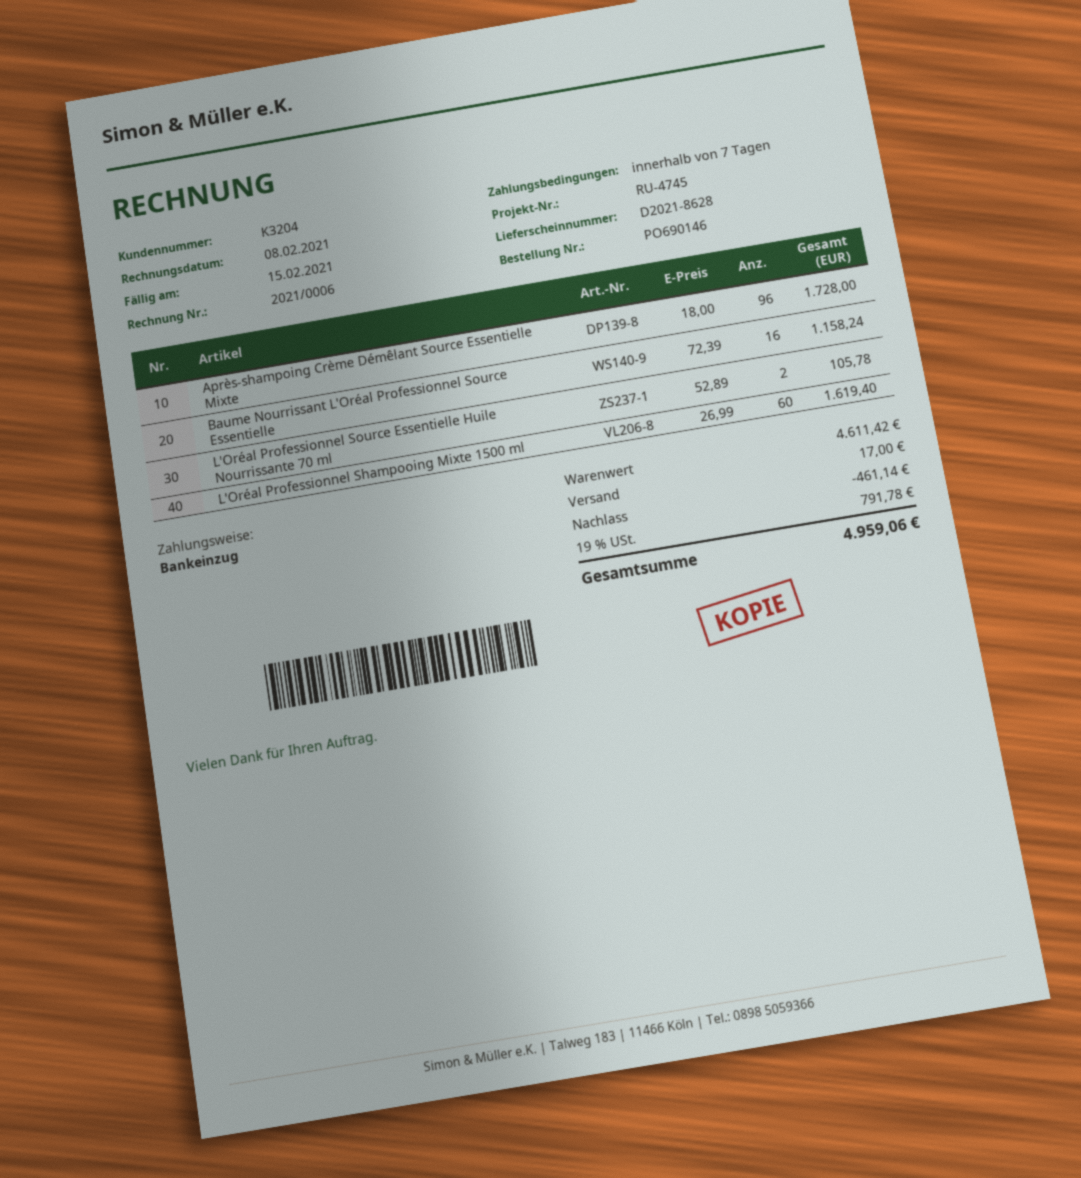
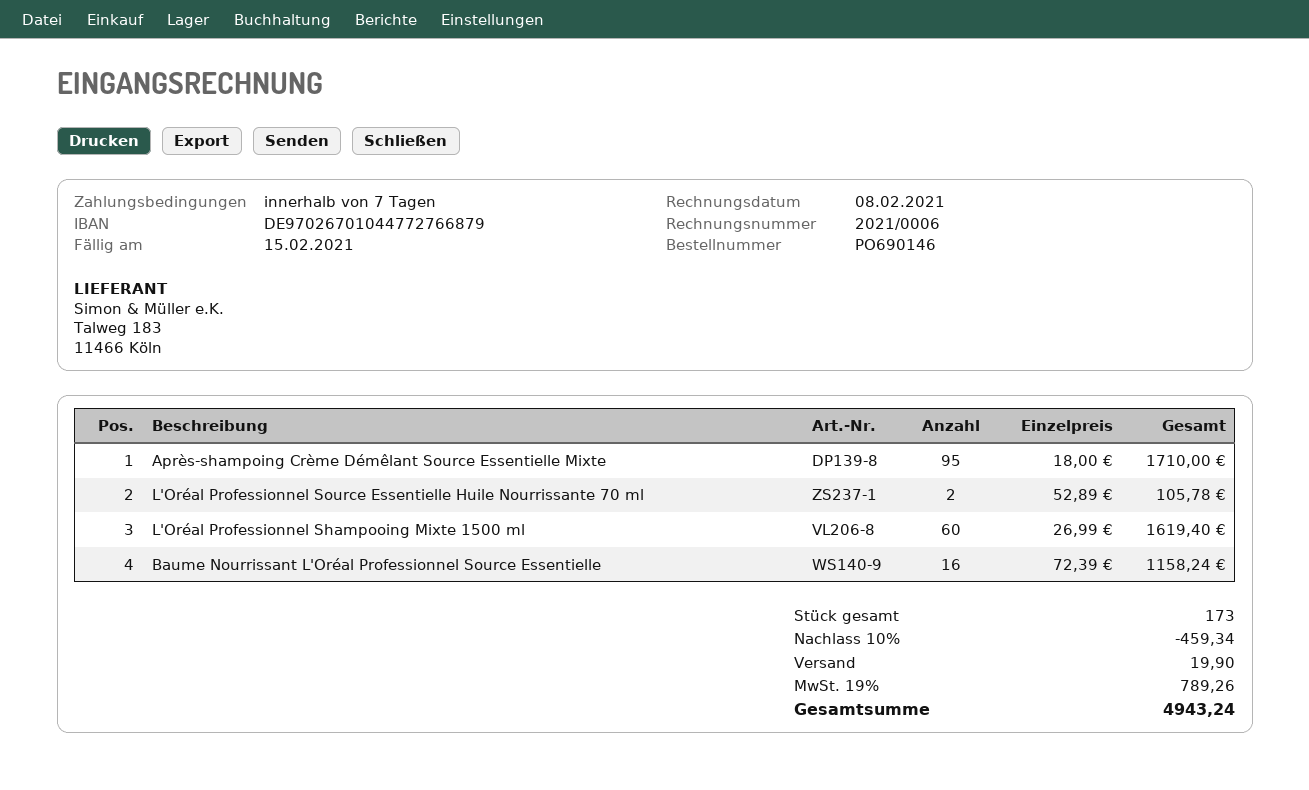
Après-shampoing Crème Démêlant Source Essentielle Mixte: 96 x 18.00 = 1728.00 -> 95 x 18.00 = 1710.00
discount: 461.14 -> 459.34
shipping: 17.00 -> 19.90
tax: 19% = 791.78 -> 19% = 789.26
total: 4959.06 -> 4943.24

